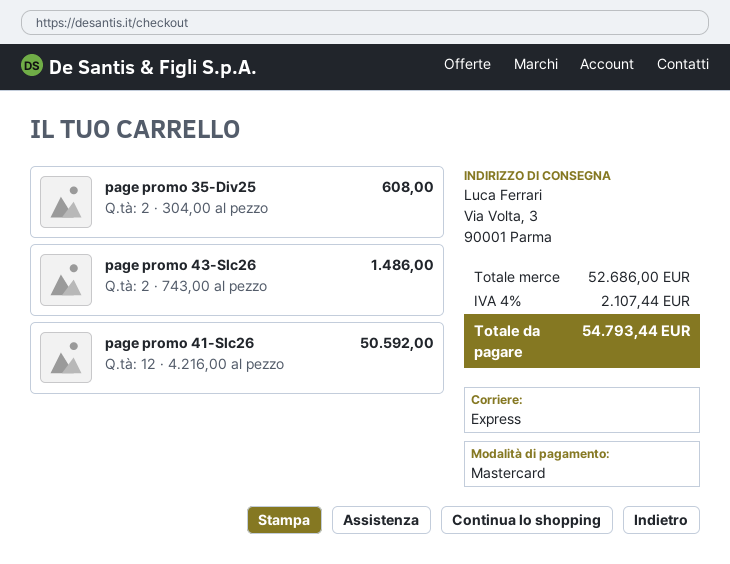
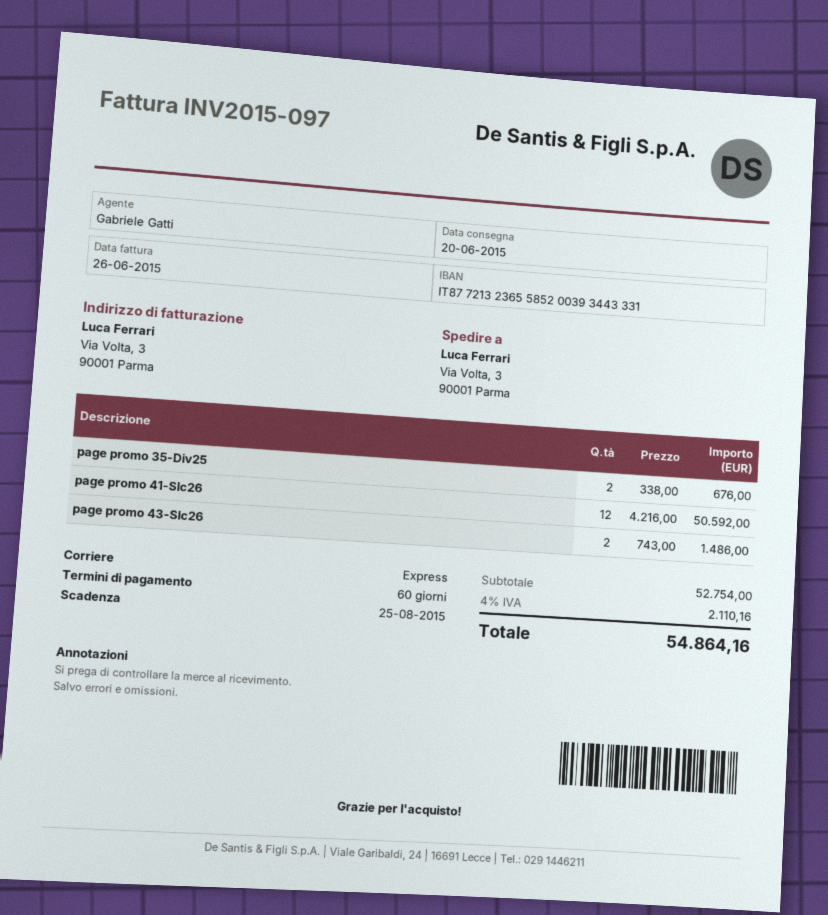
page promo 35-Div25: 2 x 304.00 = 608.00 -> 2 x 338.00 = 676.00
subtotal: 52686.00 -> 52754.00
tax: 4% = 2107.44 -> 4% = 2110.16
total: 54793.44 -> 54864.16

